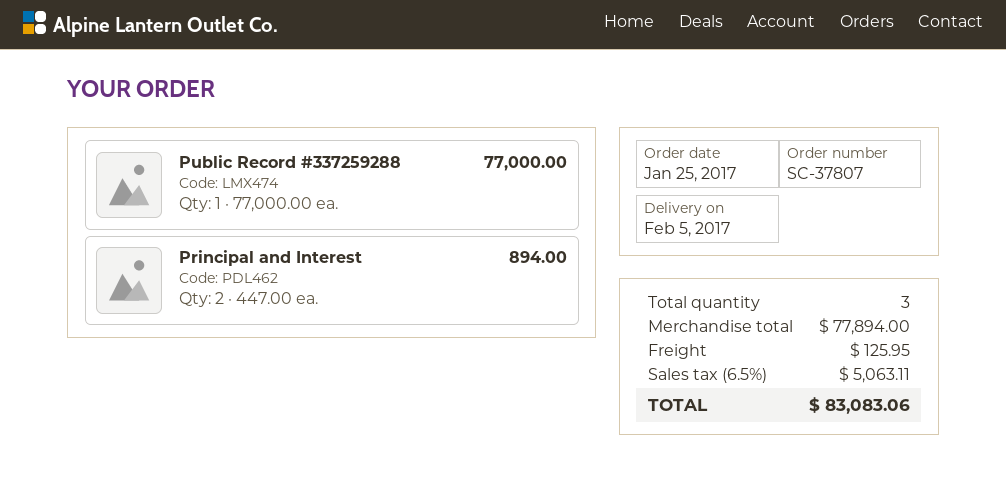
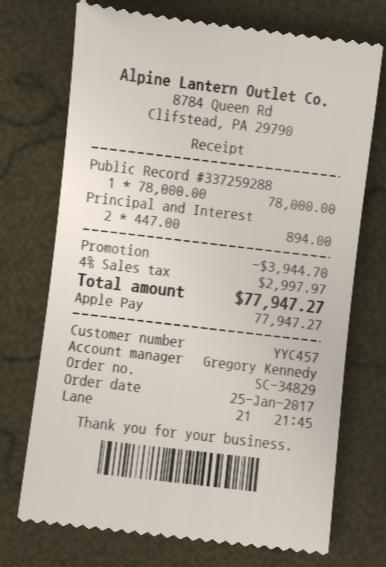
order number: SC-37807 -> SC-34829
Public Record #337259288: 1 x 77000.00 = 77000.00 -> 1 x 78000.00 = 78000.00
discount: none -> 3944.70
shipping: 125.95 -> none
tax: 6.5% = 5063.11 -> 4% = 2997.97
total: 83083.06 -> 77947.27

